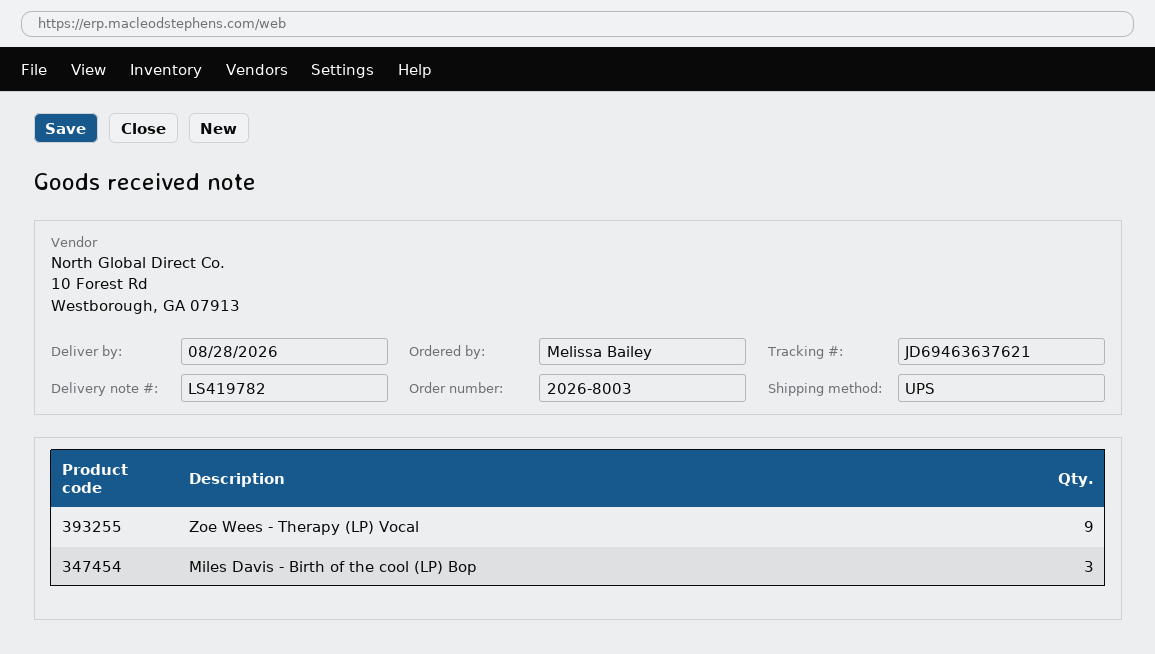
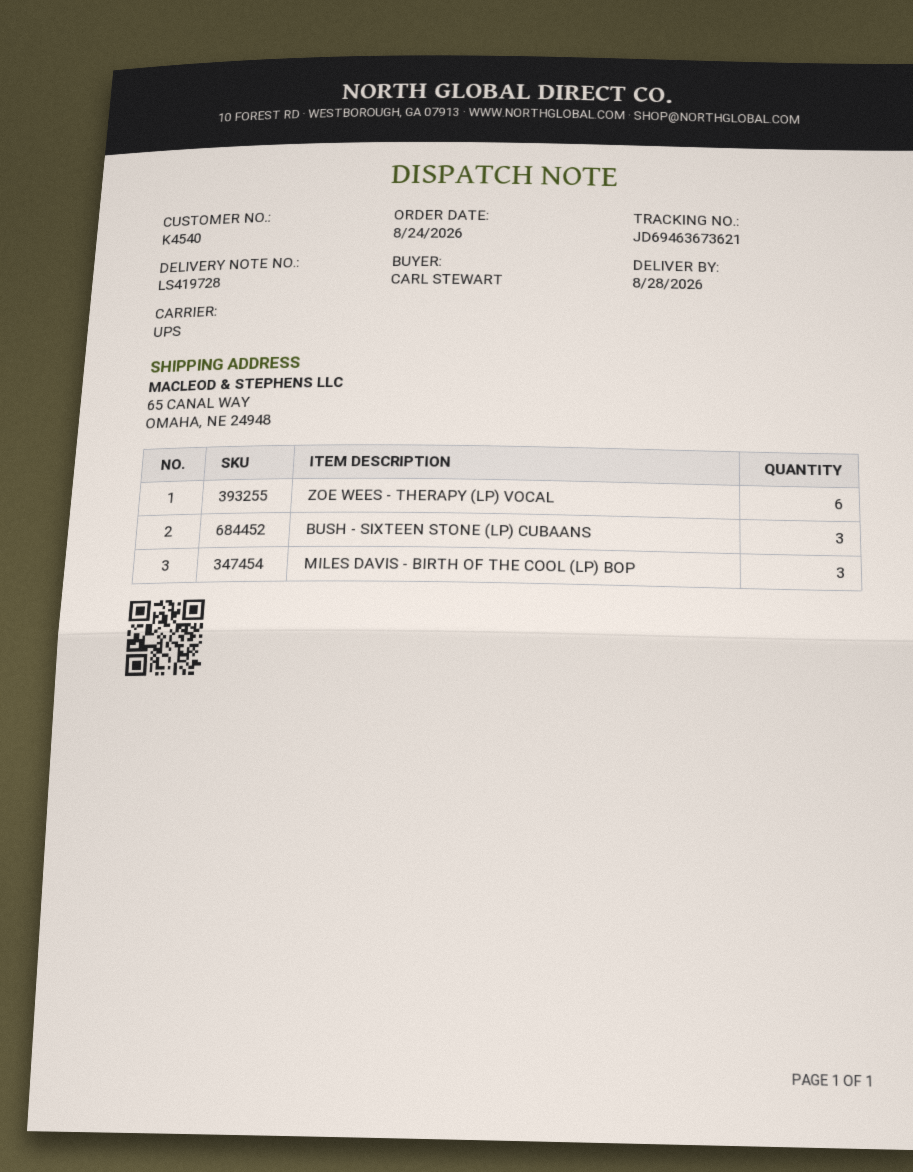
delivery note number: LS419782 -> LS419728
ordered by: Melissa Bailey -> CARL STEWART
tracking number: JD69463637621 -> JD69463673621
Zoe Wees - Therapy (LP) Vocal: 9 -> 6
BUSH - SIXTEEN STONE (LP) CUBAANS: none -> 3

